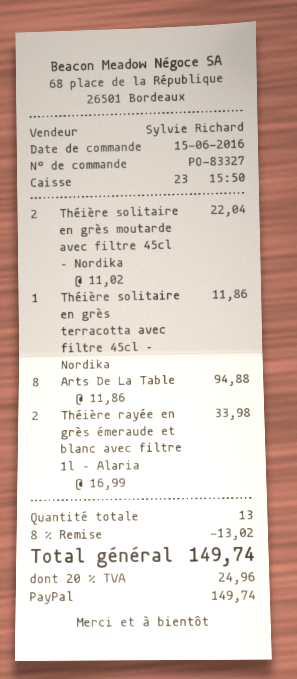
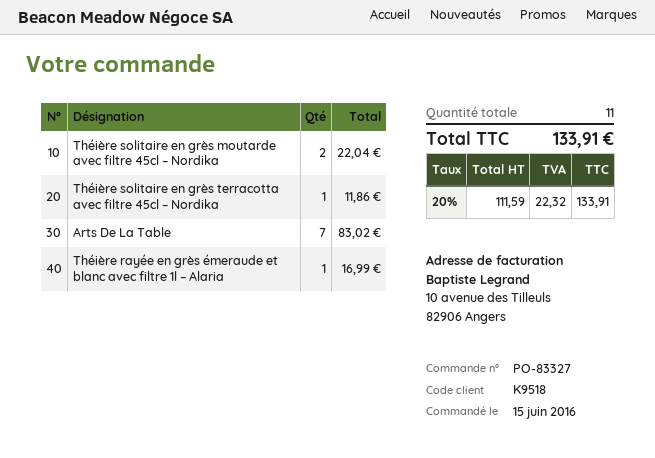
Arts De La Table: 8 for 94.88 -> 7 for 83.02
Théière rayée en grès émeraude et blanc avec filtre 1l – Alaria: 2 for 33.98 -> 1 for 16.99
total quantity: 13 -> 11
discount: 8% = 13.02 -> none
tax: 20% = 24.96 -> 20% = 22.32
total: 149.74 -> 133.91

